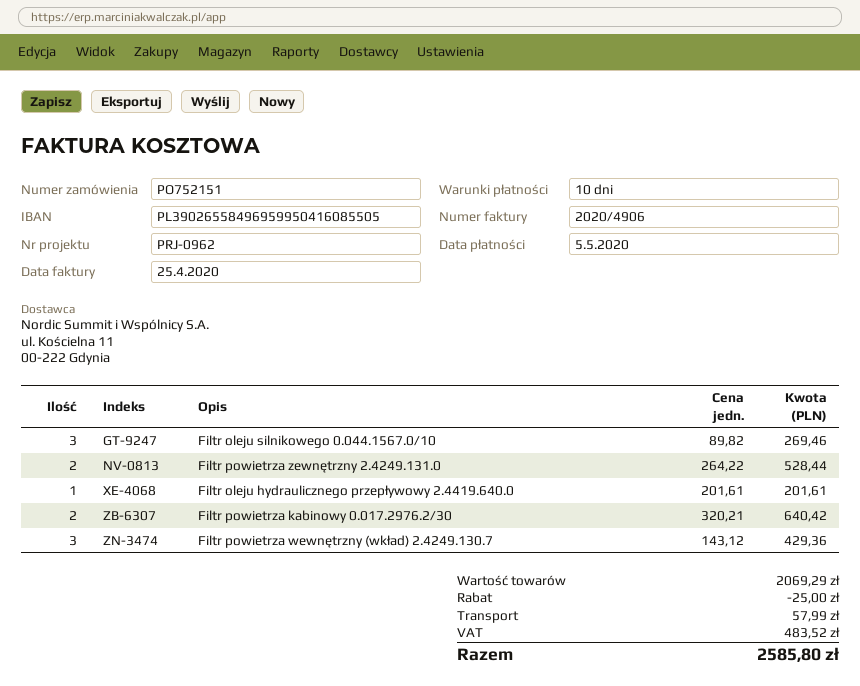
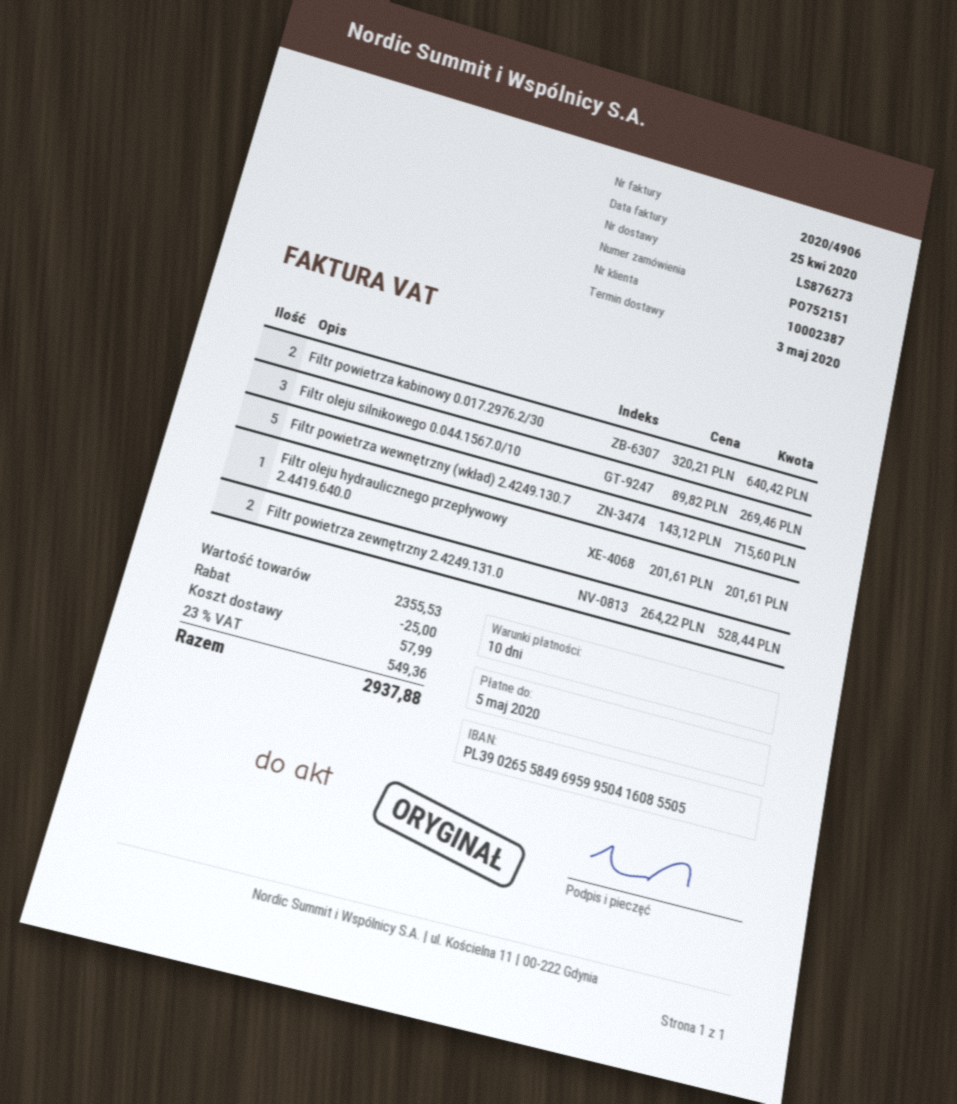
Filtr powietrza wewnętrzny (wkład) 2.4249.130.7: 3 x 143.12 = 429.36 -> 5 x 143.12 = 715.60
subtotal: 2069.29 -> 2355.53
tax: 483.52 -> 549.36
total: 2585.80 -> 2937.88

